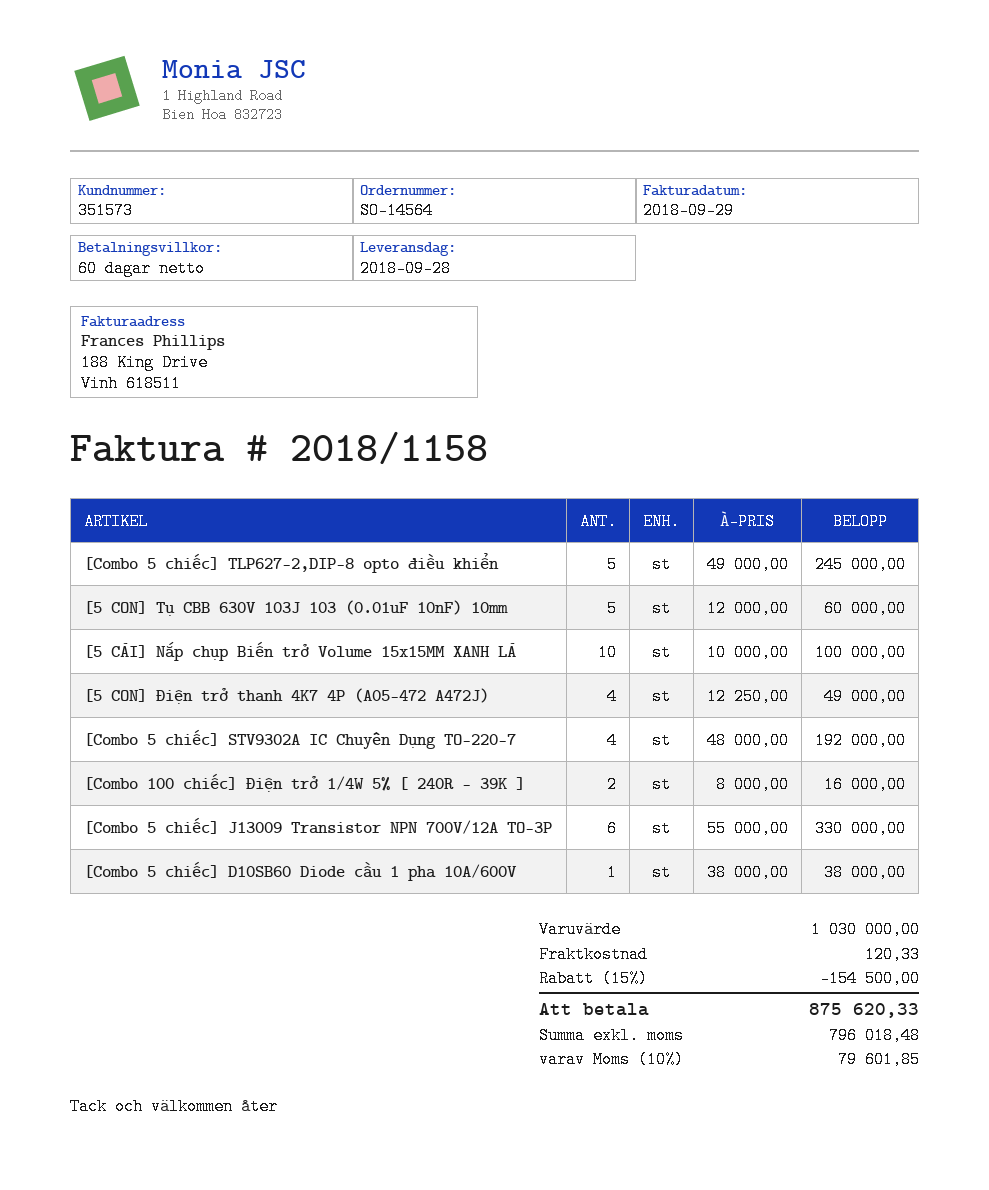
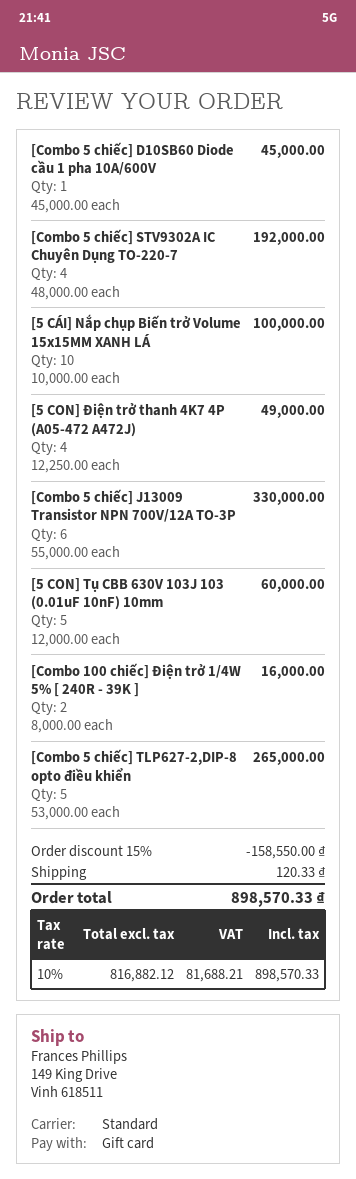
[Combo 5 chiếc] TLP627-2,DIP-8 opto điều khiển: 5 x 49000.00 = 245000.00 -> 5 x 53000.00 = 265000.00
[Combo 5 chiếc] D10SB60 Diode cầu 1 pha 10A/600V: 1 x 38000.00 = 38000.00 -> 1 x 45000.00 = 45000.00
discount: 15% = 154500.00 -> 15% = 158550.00
net: 796018.48 -> 816882.12
tax: 10% = 79601.85 -> 10% = 81688.21
total: 875620.33 -> 898570.33

